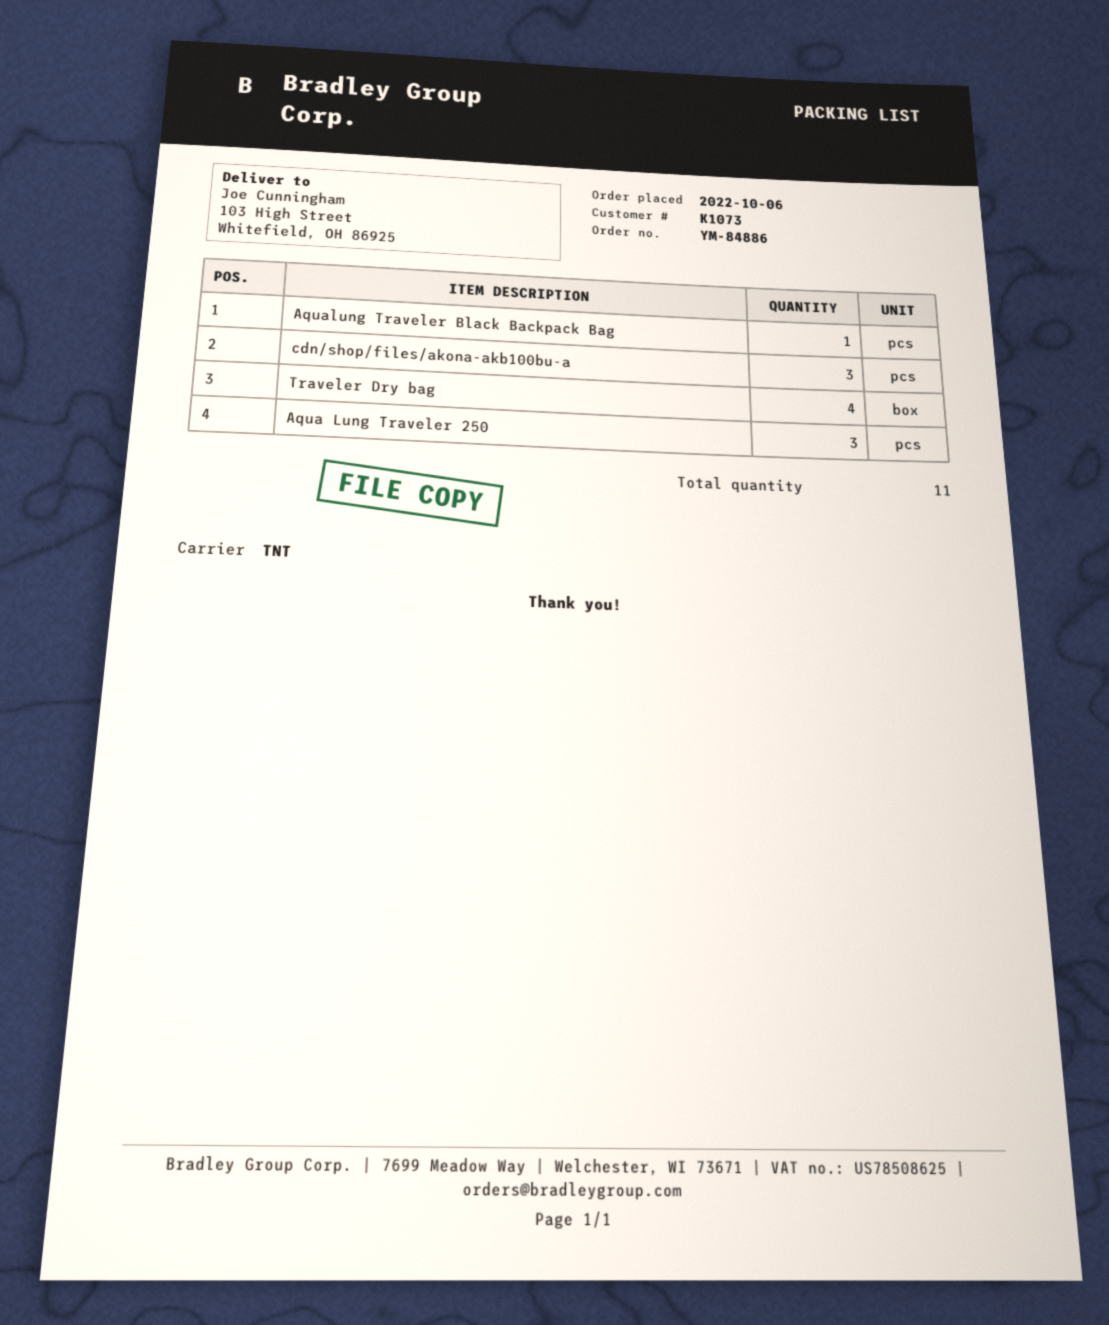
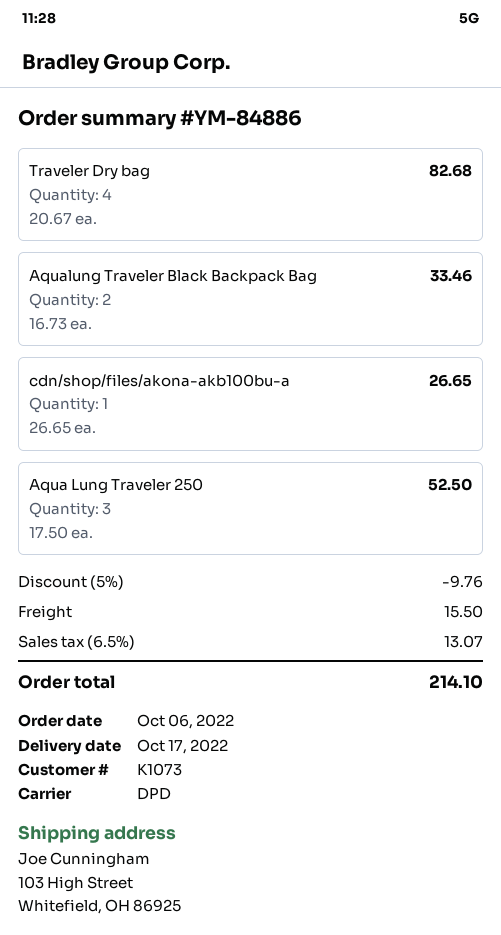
shipping method: TNT -> DPD
Aqualung Traveler Black Backpack Bag: 1 -> 2
cdn/shop/files/akona-akb100bu-a: 3 -> 1

